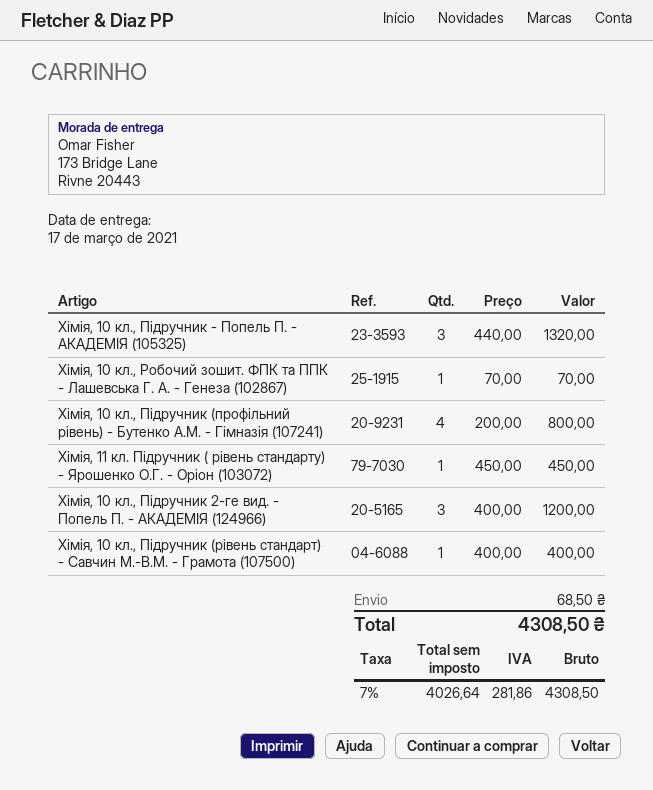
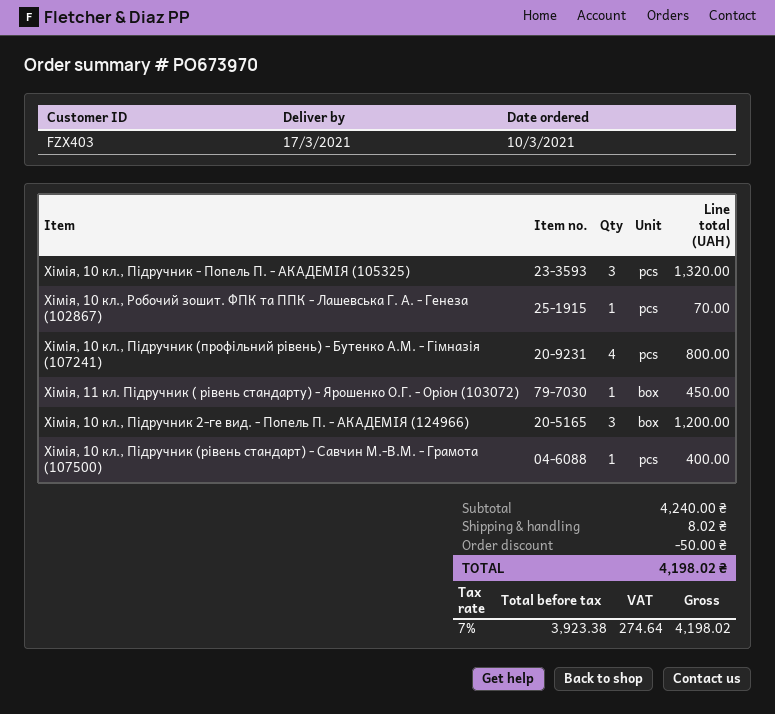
discount: none -> 50.00
shipping: 68.50 -> 8.02
net: 4026.64 -> 3923.38
tax: 7% = 281.86 -> 7% = 274.64
total: 4308.50 -> 4198.02

